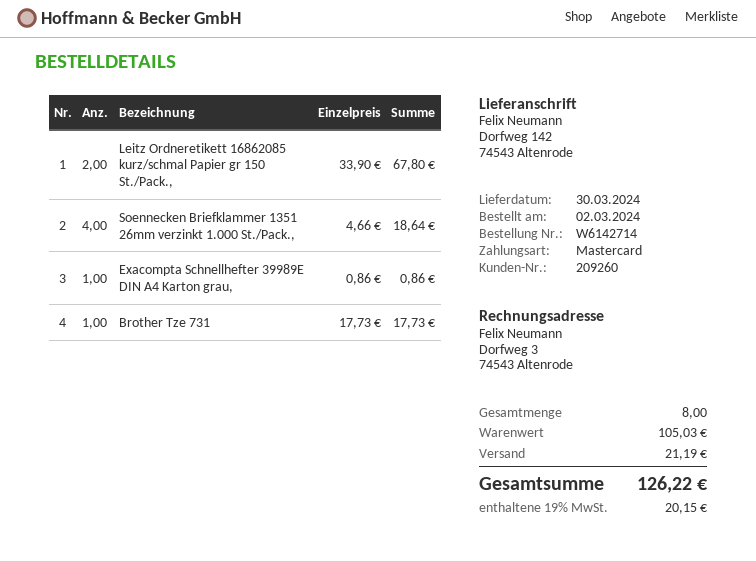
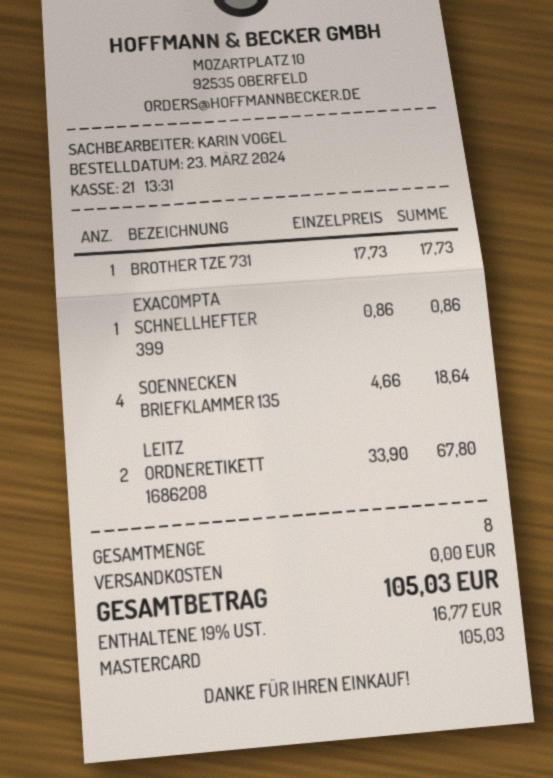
order date: 2024-03-02 -> 2024-03-23
shipping: 21.19 -> 0.00
tax: 19% = 20.15 -> 19% = 16.77
total: 126.22 -> 105.03

